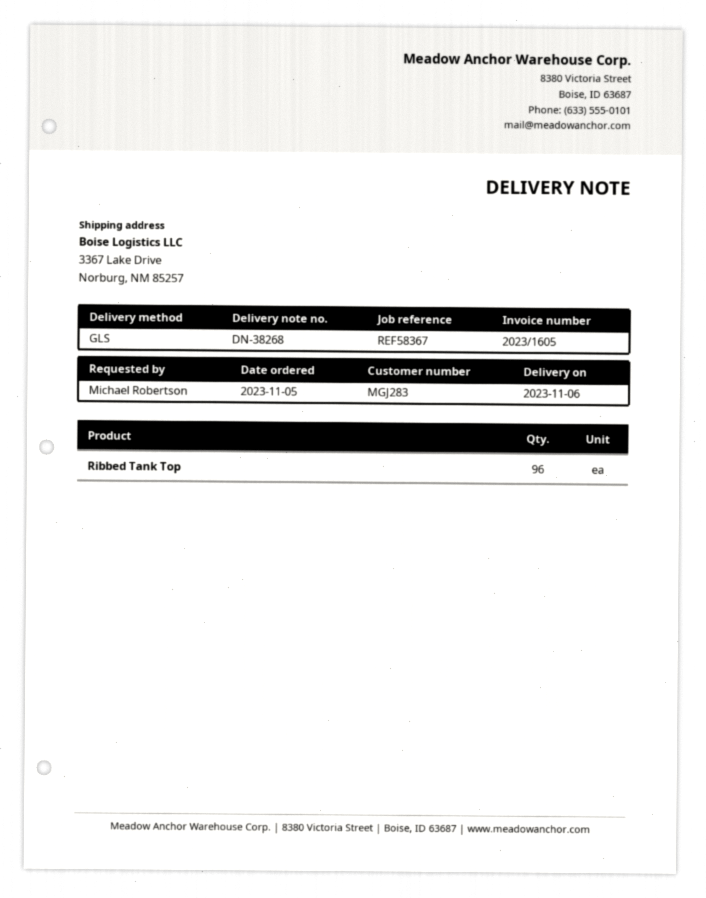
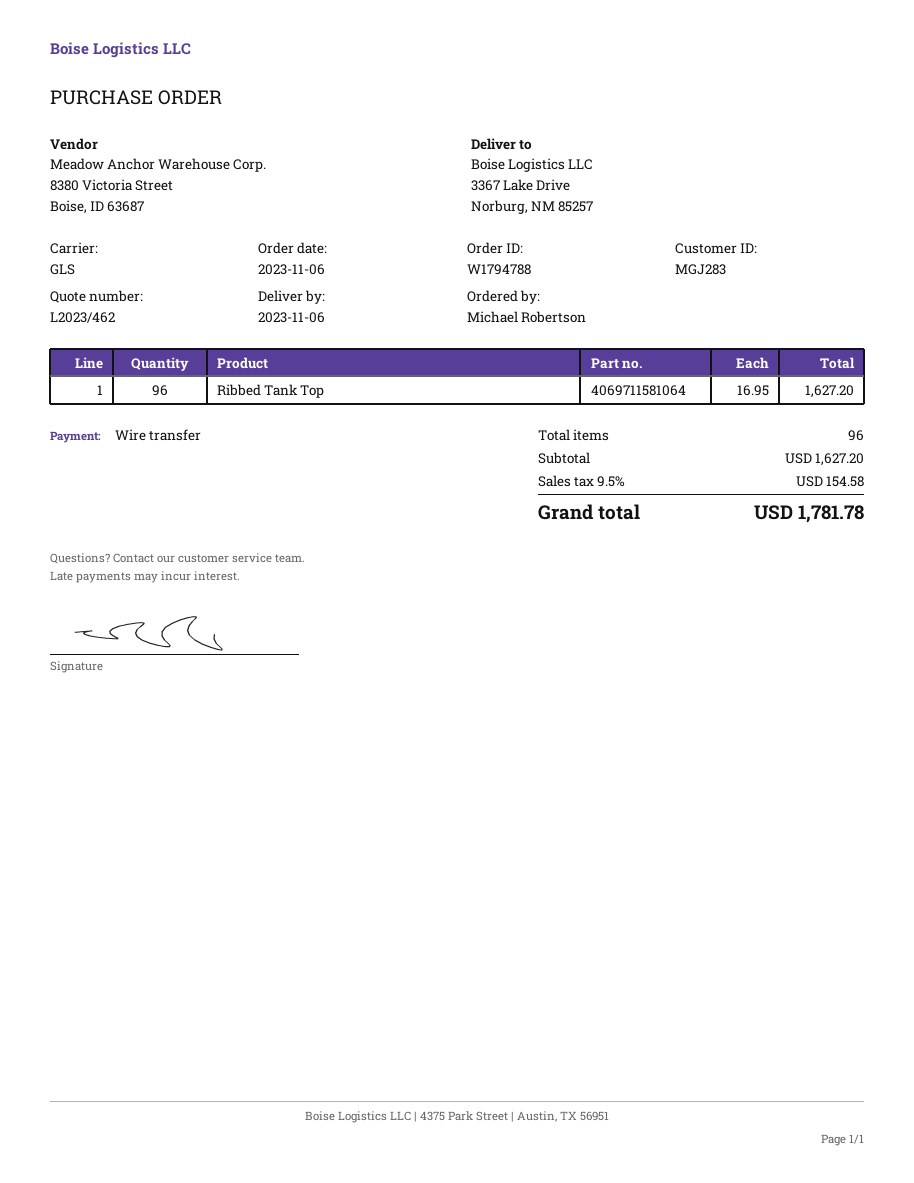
order date: 2023-11-05 -> 2023-11-06

